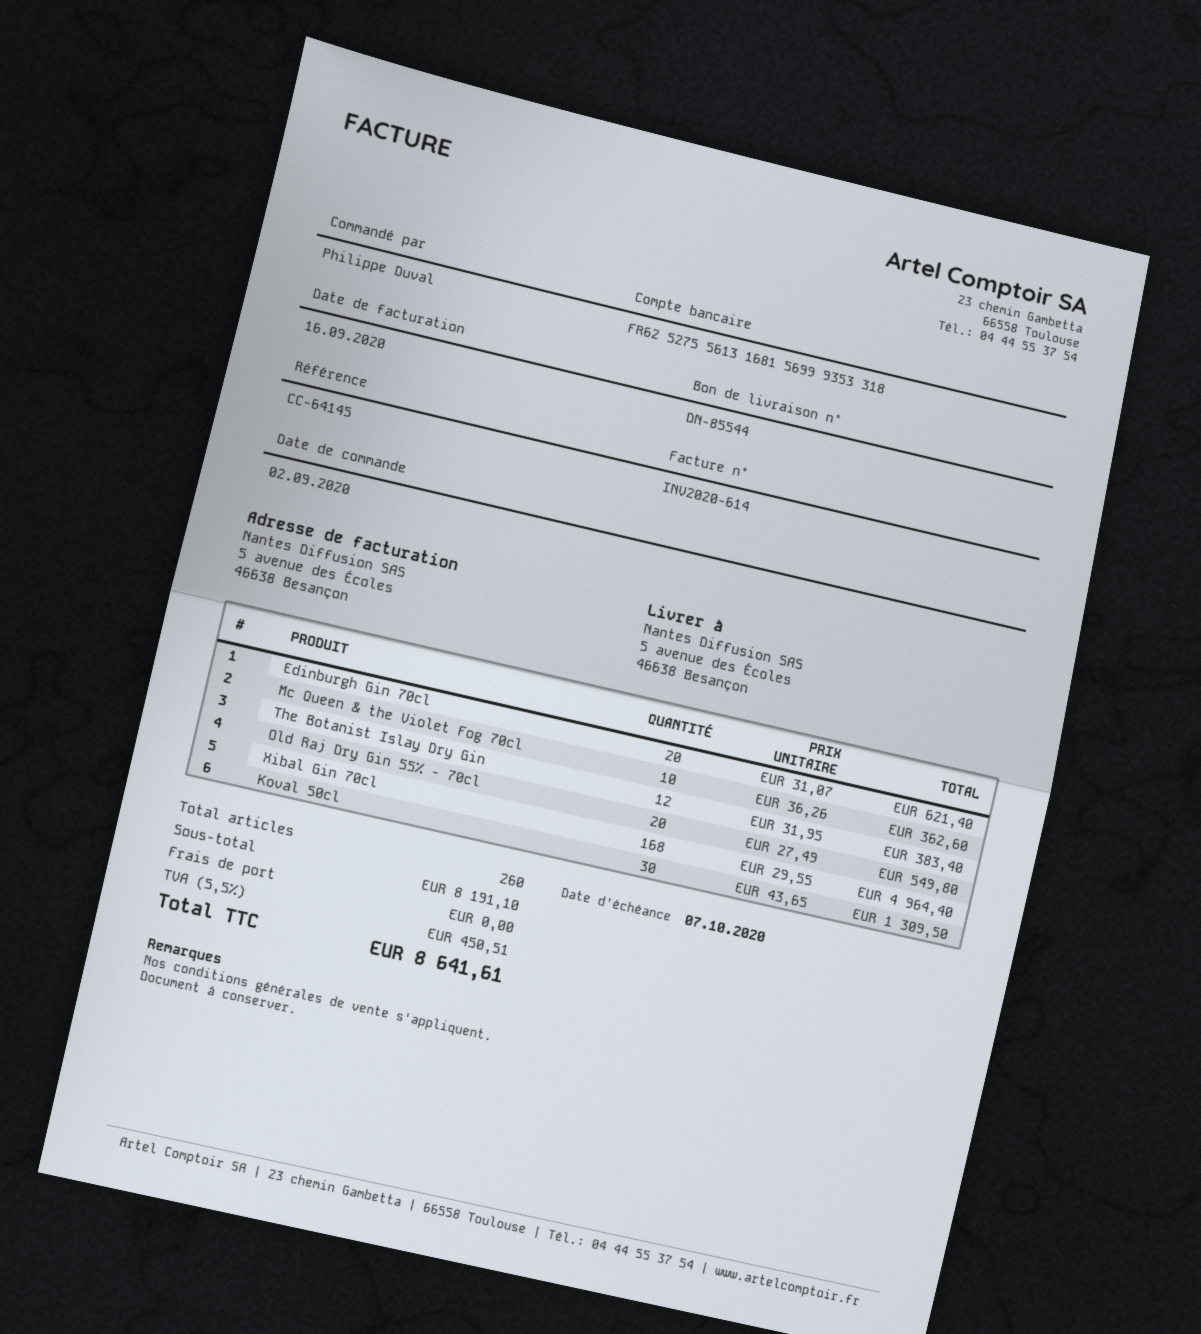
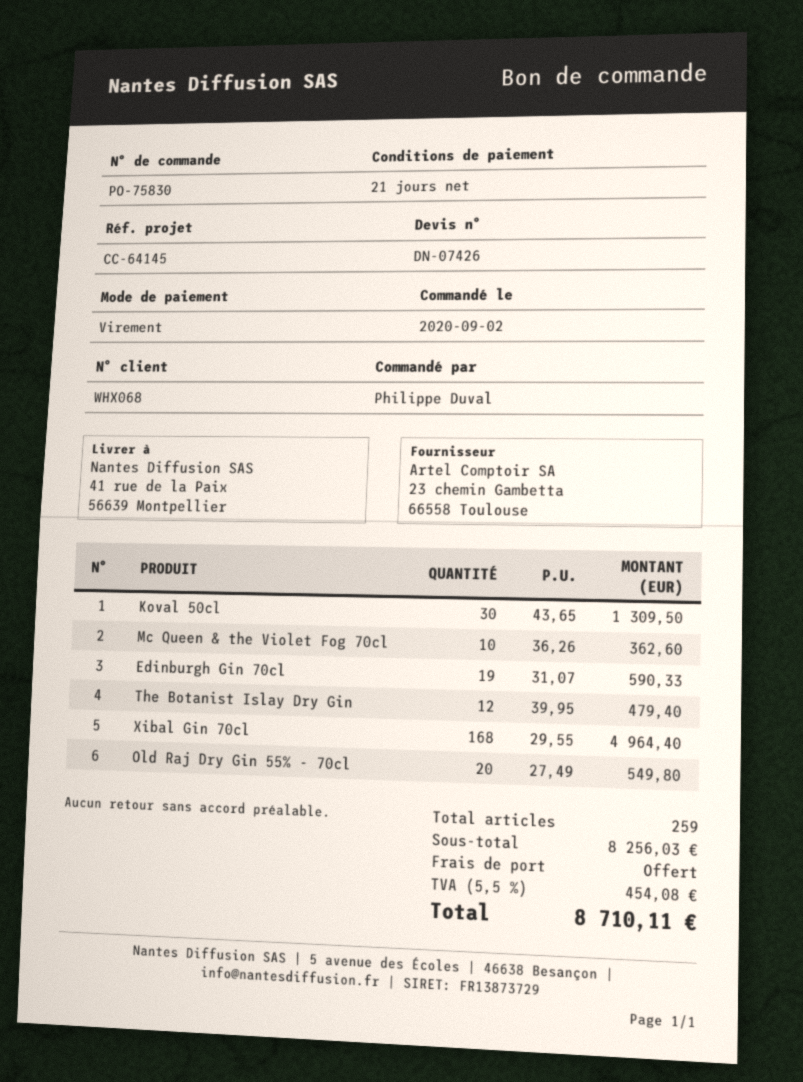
ship to: 5 avenue des Écoles, 46638 Besançon -> 41 rue de la Paix, 56639 Montpellier
Edinburgh Gin 70cl: 20 x 31.07 = 621.40 -> 19 x 31.07 = 590.33
The Botanist Islay Dry Gin: 12 x 31.95 = 383.40 -> 12 x 39.95 = 479.40
total quantity: 260 -> 259
subtotal: 8191.10 -> 8256.03
tax: 5.5% = 450.51 -> 5.5% = 454.08
total: 8641.61 -> 8710.11

